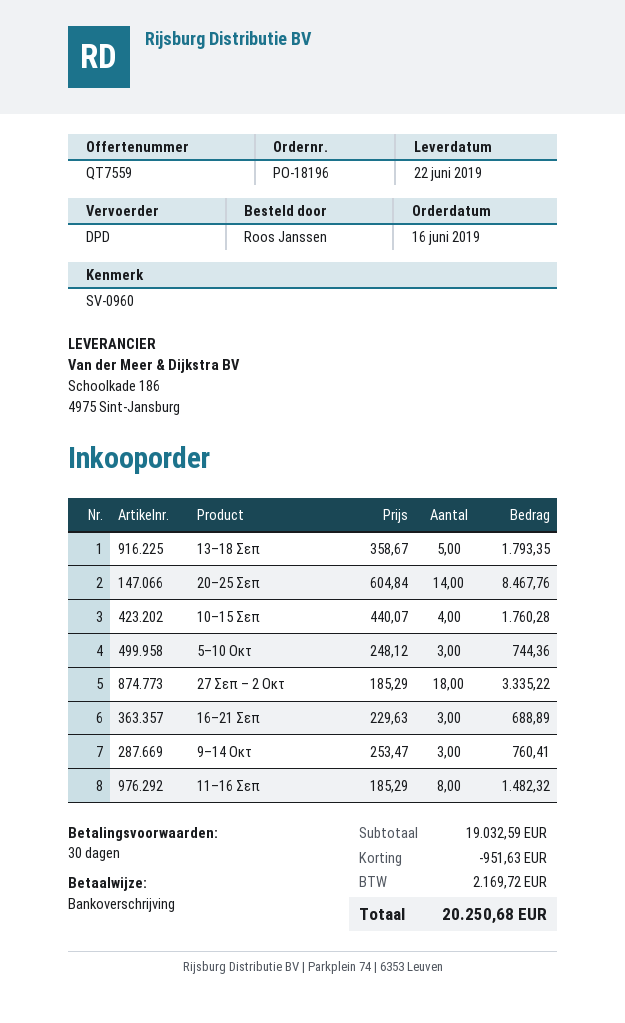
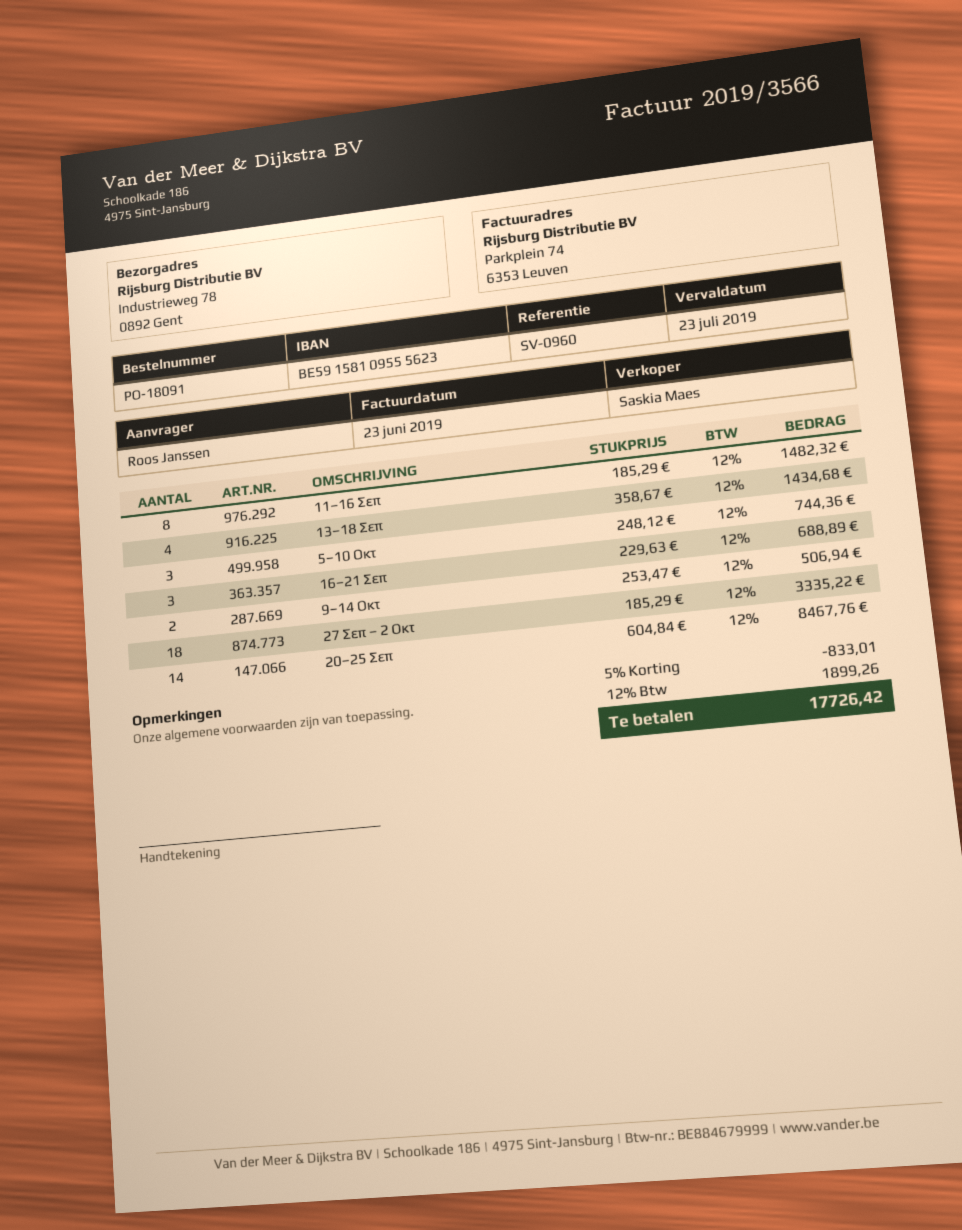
order number: PO-18196 -> PO-18091
13–18 Σεπ: 5 x 358.67 = 1793.35 -> 4 x 358.67 = 1434.68
10–15 Σεπ: 4 x 440.07 = 1760.28 -> none
9–14 Οκτ: 3 x 253.47 = 760.41 -> 2 x 253.47 = 506.94
discount: 951.63 -> 833.01
tax: 2169.72 -> 1899.26
total: 20250.68 -> 17726.42

